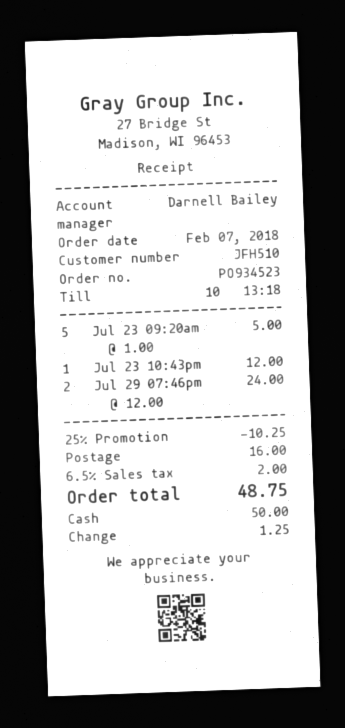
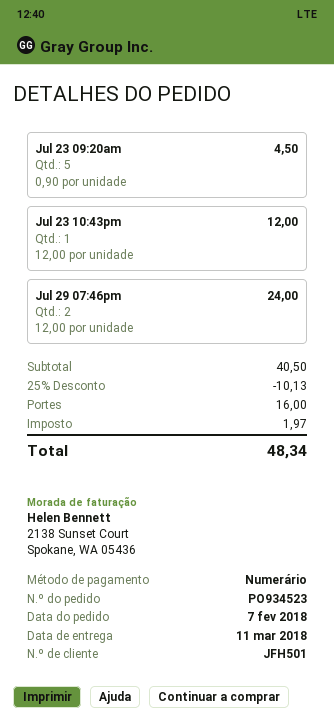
customer number: JFH510 -> JFH501
Jul 23 09:20am: 5 x 1.00 = 5.00 -> 5 x 0.90 = 4.50
discount: 25% = 10.25 -> 25% = 10.13
tax: 2.00 -> 1.97
total: 48.75 -> 48.34

